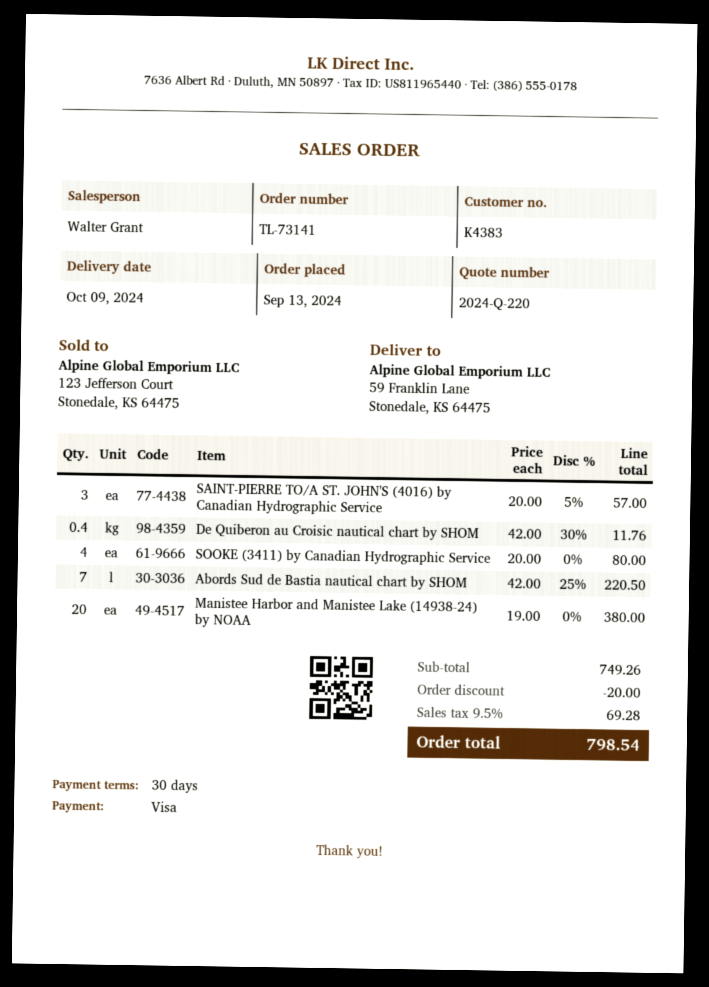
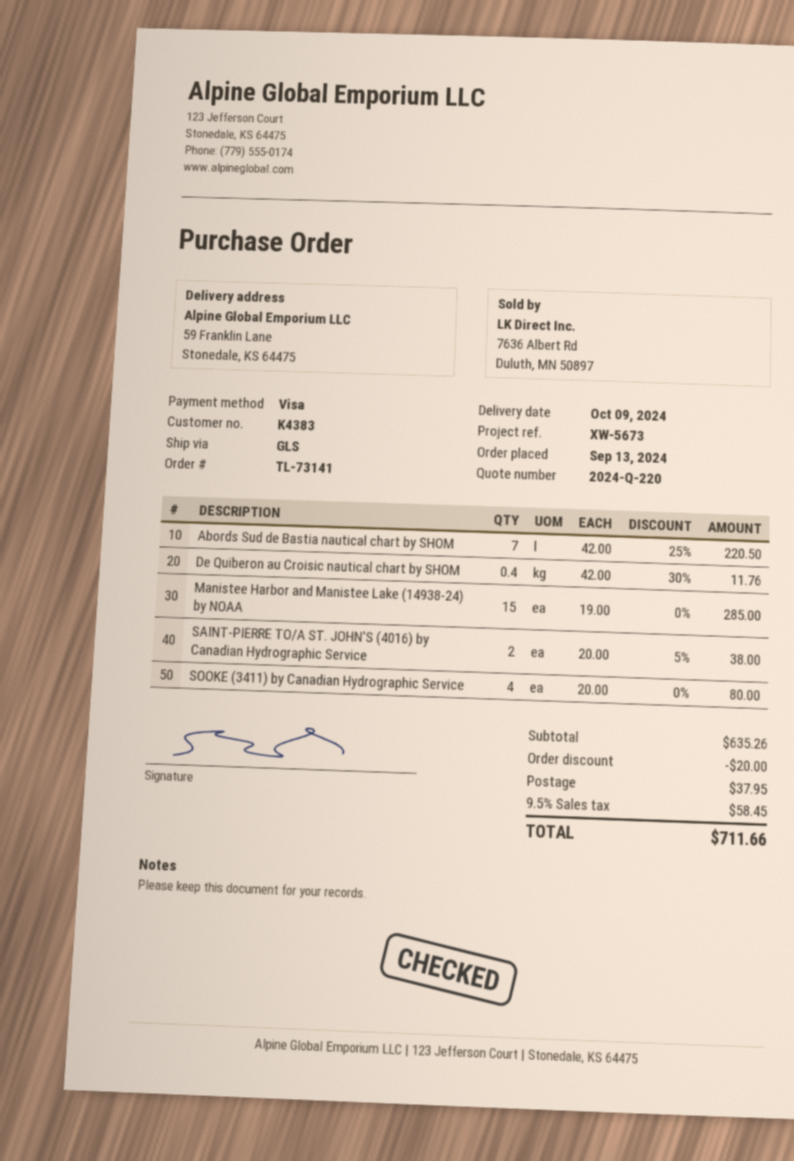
SAINT-PIERRE TO/A ST. JOHN'S (4016) by Canadian Hydrographic Service: 3 x 20.00 - 5% = 57.00 -> 2 x 20.00 - 5% = 38.00
Manistee Harbor and Manistee Lake (14938-24) by NOAA: 20 x 19.00 = 380.00 -> 15 x 19.00 = 285.00
subtotal: 749.26 -> 635.26
shipping: none -> 37.95
tax: 9.5% = 69.28 -> 9.5% = 58.45
total: 798.54 -> 711.66

